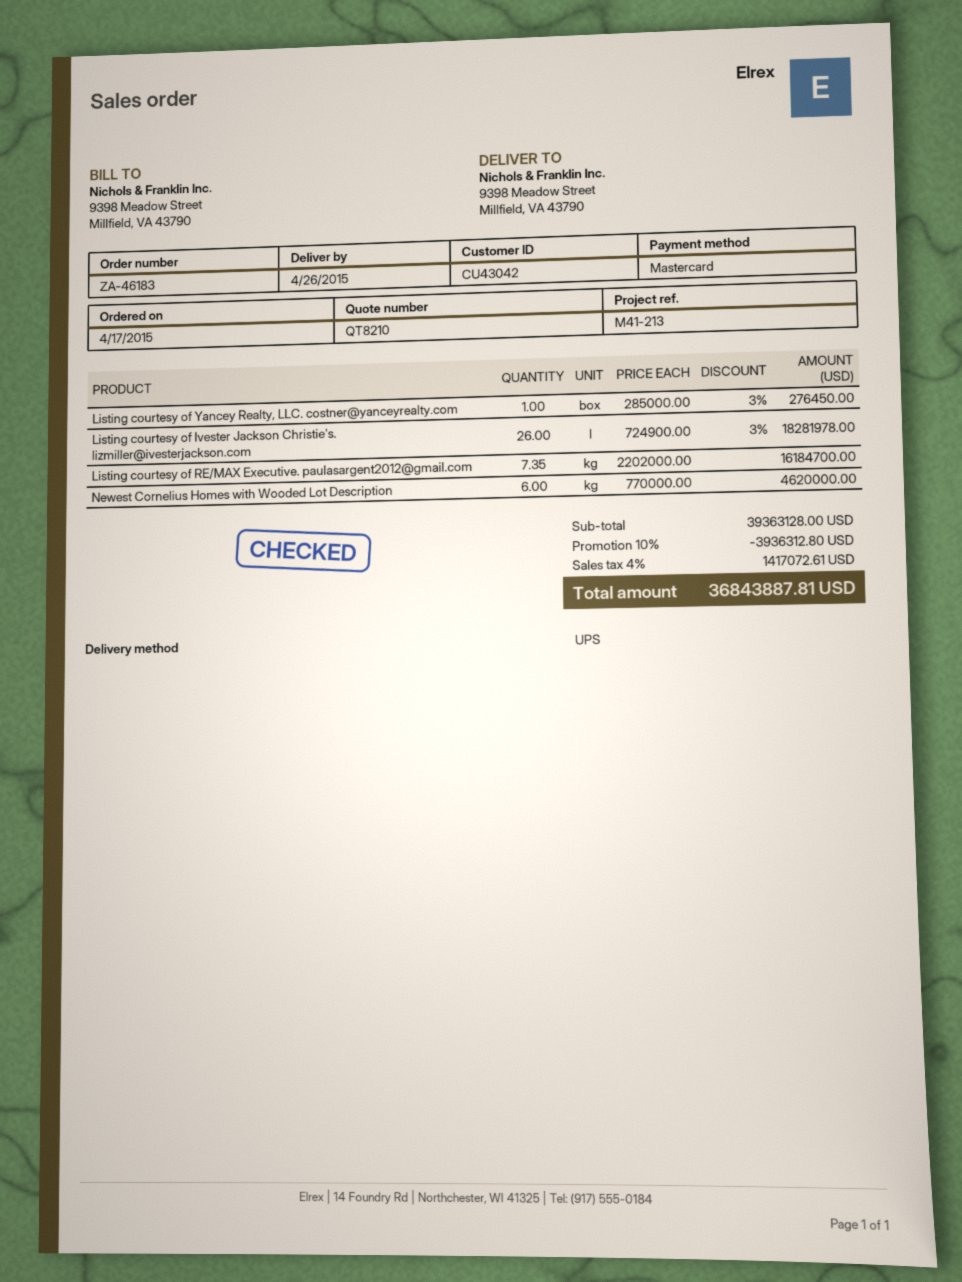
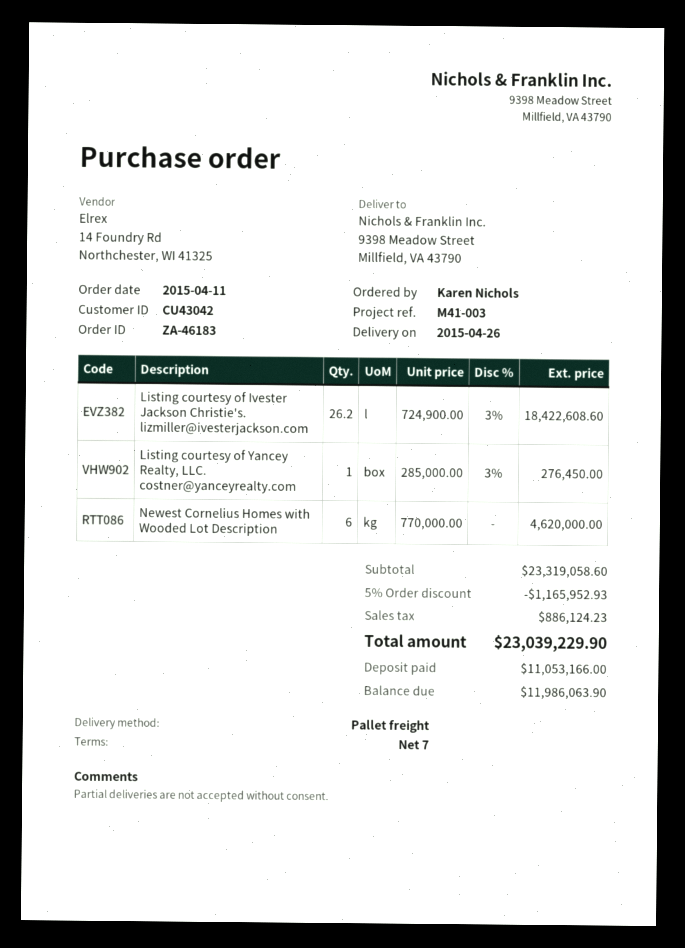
order date: 2015-04-17 -> 2015-04-11
reference: M41-213 -> M41-003
shipping method: UPS -> pallet freight
Listing courtesy of Ivester Jackson Christie's. lizmiller@ivesterjackson.com: 26 x 724900.00 - 3% = 18281978.00 -> 26.2 x 724900.00 - 3% = 18422608.60
Listing courtesy of RE/MAX Executive. paulasargent2012@gmail.com: 7.35 x 2202000.00 = 16184700.00 -> none
subtotal: 39363128.00 -> 23319058.60
discount: 10% = 3936312.80 -> 5% = 1165952.93
tax: 1417072.61 -> 886124.23
total: 36843887.81 -> 23039229.90

